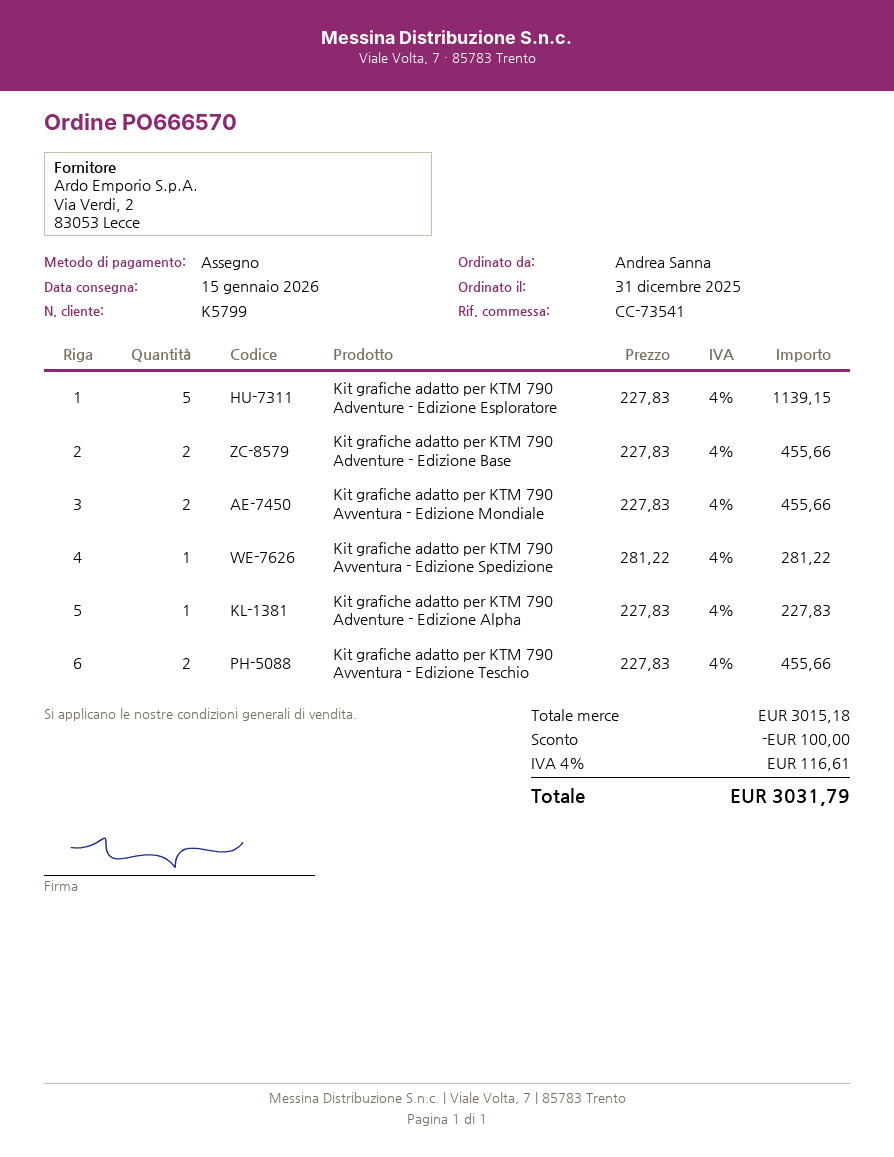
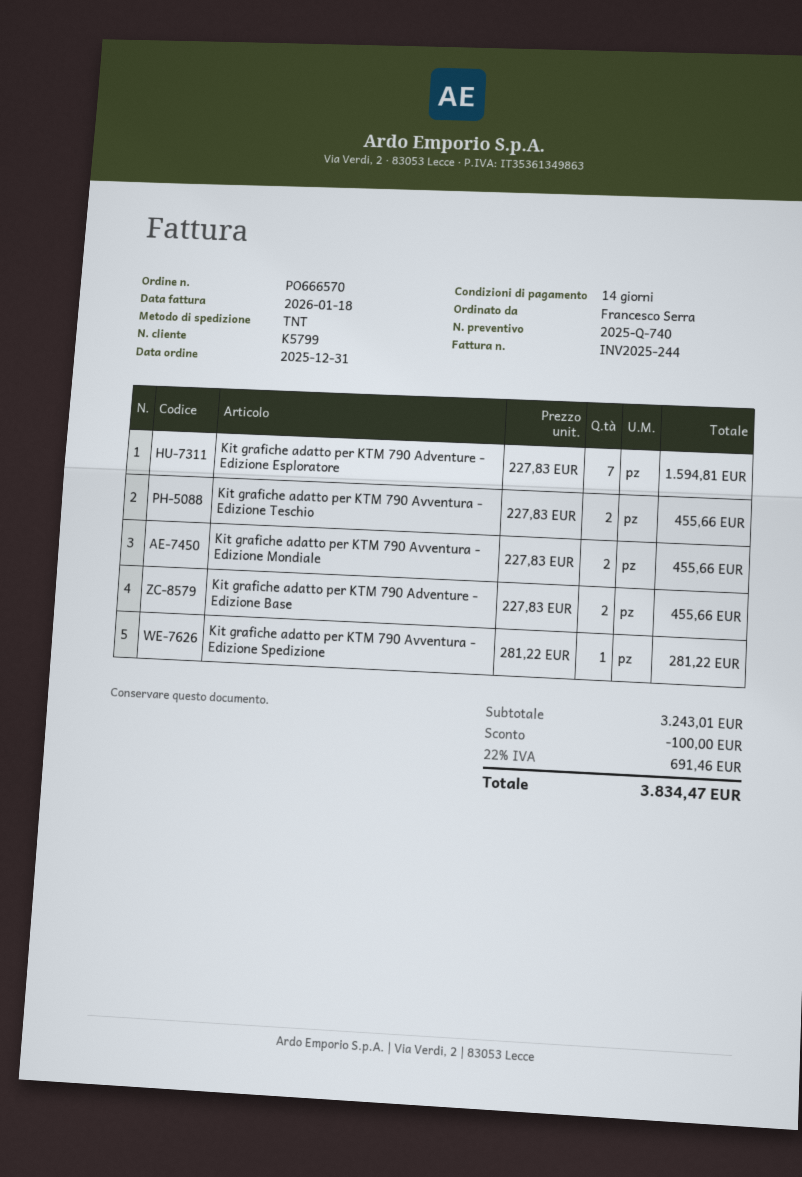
ordered by: Andrea Sanna -> Francesco Serra
Kit grafiche adatto per KTM 790 Adventure - Edizione Esploratore: 5 x 227.83 = 1139.15 -> 7 x 227.83 = 1594.81
Kit grafiche adatto per KTM 790 Adventure - Edizione Alpha: 1 x 227.83 = 227.83 -> none
subtotal: 3015.18 -> 3243.01
tax: 4% = 116.61 -> 22% = 691.46
total: 3031.79 -> 3834.47

